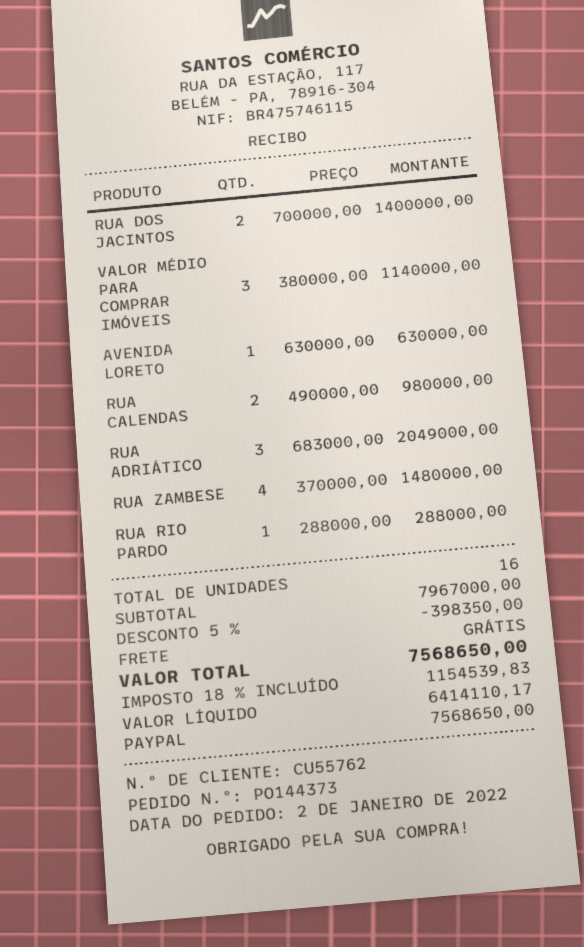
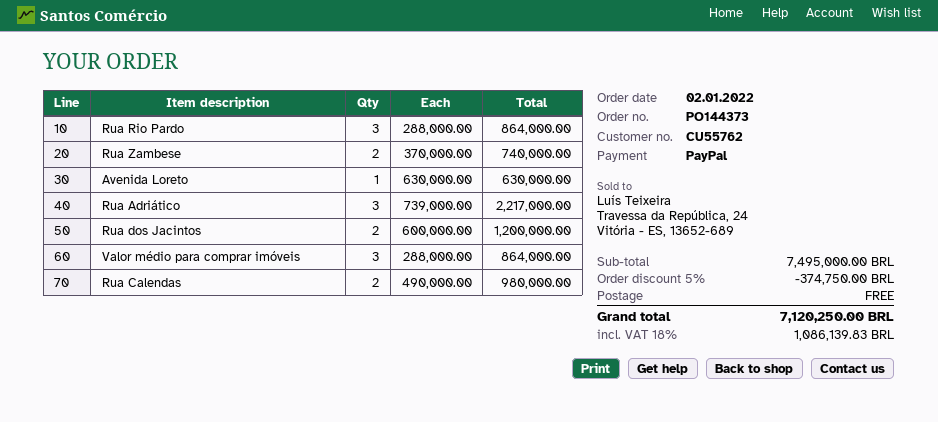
RUA DOS JACINTOS: 2 x 700000.00 = 1400000.00 -> 2 x 600000.00 = 1200000.00
VALOR MÉDIO PARA COMPRAR IMÓVEIS: 3 x 380000.00 = 1140000.00 -> 3 x 288000.00 = 864000.00
RUA ADRIÁTICO: 3 x 683000.00 = 2049000.00 -> 3 x 739000.00 = 2217000.00
RUA ZAMBESE: 4 x 370000.00 = 1480000.00 -> 2 x 370000.00 = 740000.00
RUA RIO PARDO: 1 x 288000.00 = 288000.00 -> 3 x 288000.00 = 864000.00
subtotal: 7967000.00 -> 7495000.00
discount: 5% = 398350.00 -> 5% = 374750.00
tax: 18% = 1154539.83 -> 18% = 1086139.83
total: 7568650.00 -> 7120250.00

